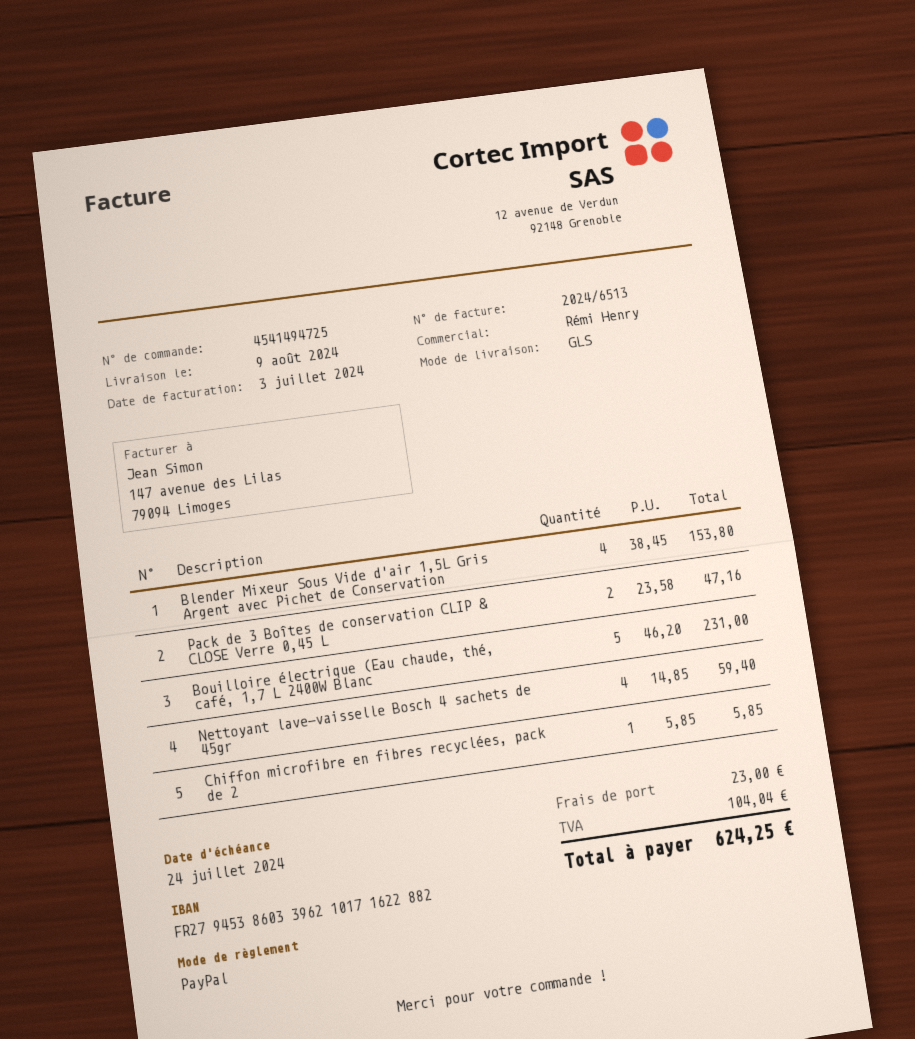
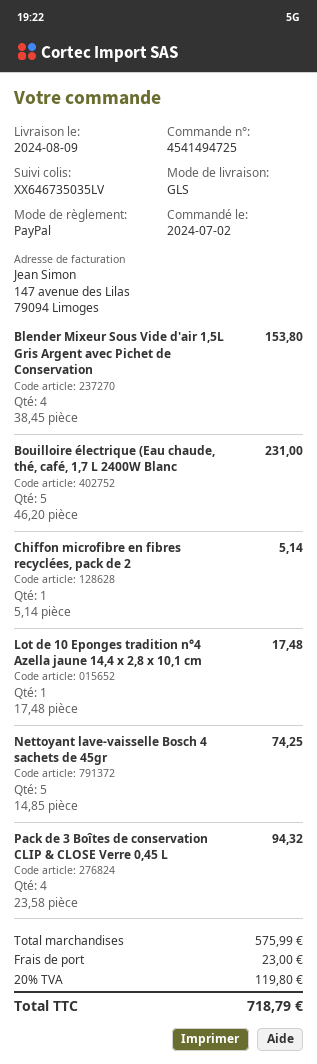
Pack de 3 Boîtes de conservation CLIP & CLOSE Verre 0,45 L: 2 x 23.58 = 47.16 -> 4 x 23.58 = 94.32
Nettoyant lave-vaisselle Bosch 4 sachets de 45gr: 4 x 14.85 = 59.40 -> 5 x 14.85 = 74.25
Chiffon microfibre en fibres recyclées, pack de 2: 1 x 5.85 = 5.85 -> 1 x 5.14 = 5.14
Lot de 10 Eponges tradition n°4 Azella jaune 14,4 x 2,8 x 10,1 cm: none -> 1 x 17.48 = 17.48
tax: 104.04 -> 119.80
total: 624.25 -> 718.79

